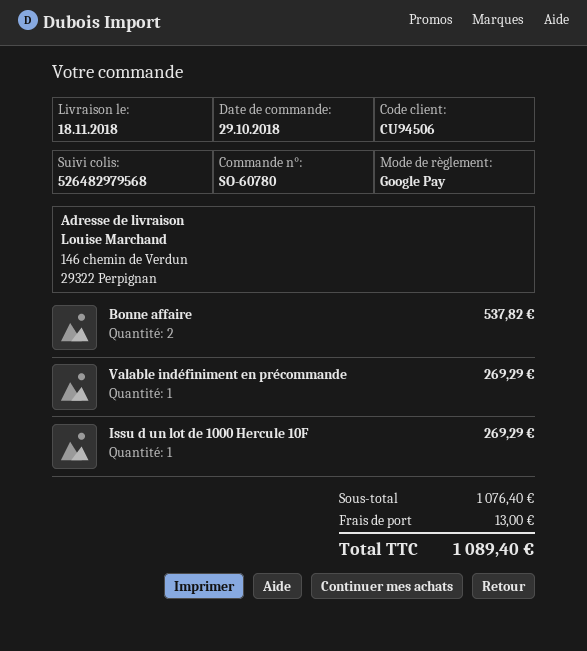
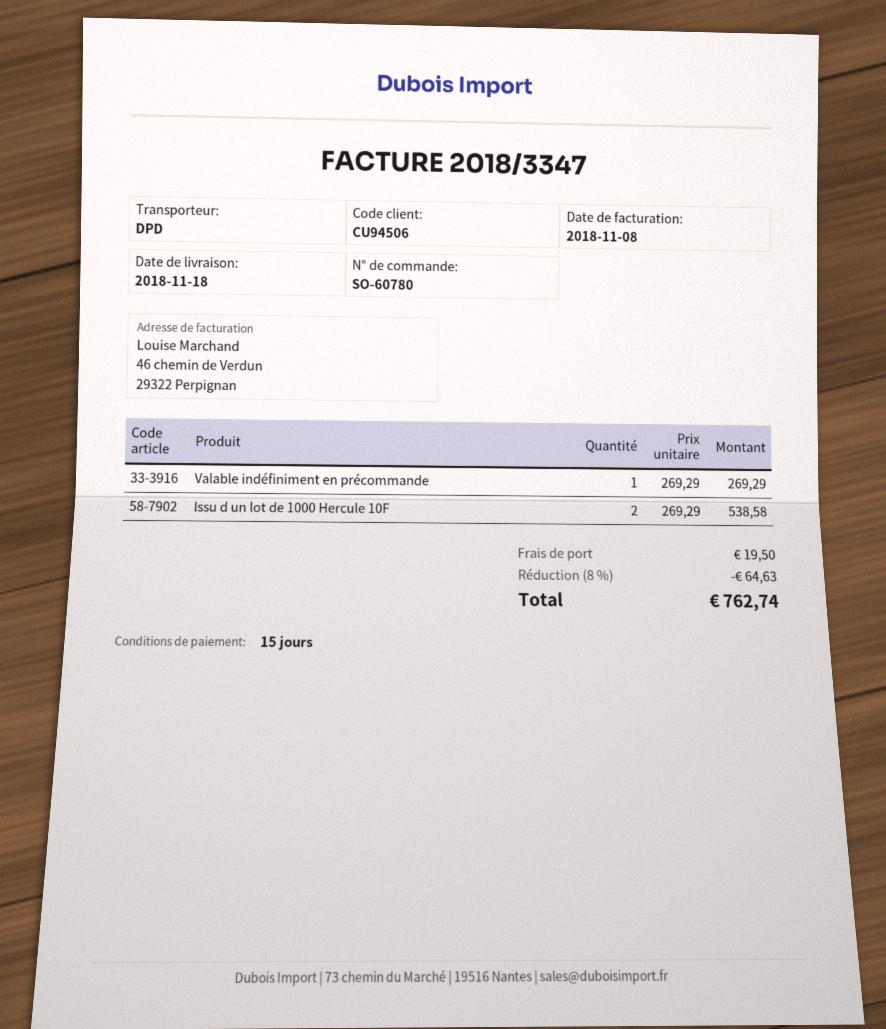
Bonne affaire: 2 for 537.82 -> none
Issu d un lot de 1000 Hercule 10F: 1 for 269.29 -> 2 for 538.58
discount: none -> 8% = 64.63
shipping: 13.00 -> 19.50
total: 1089.40 -> 762.74

